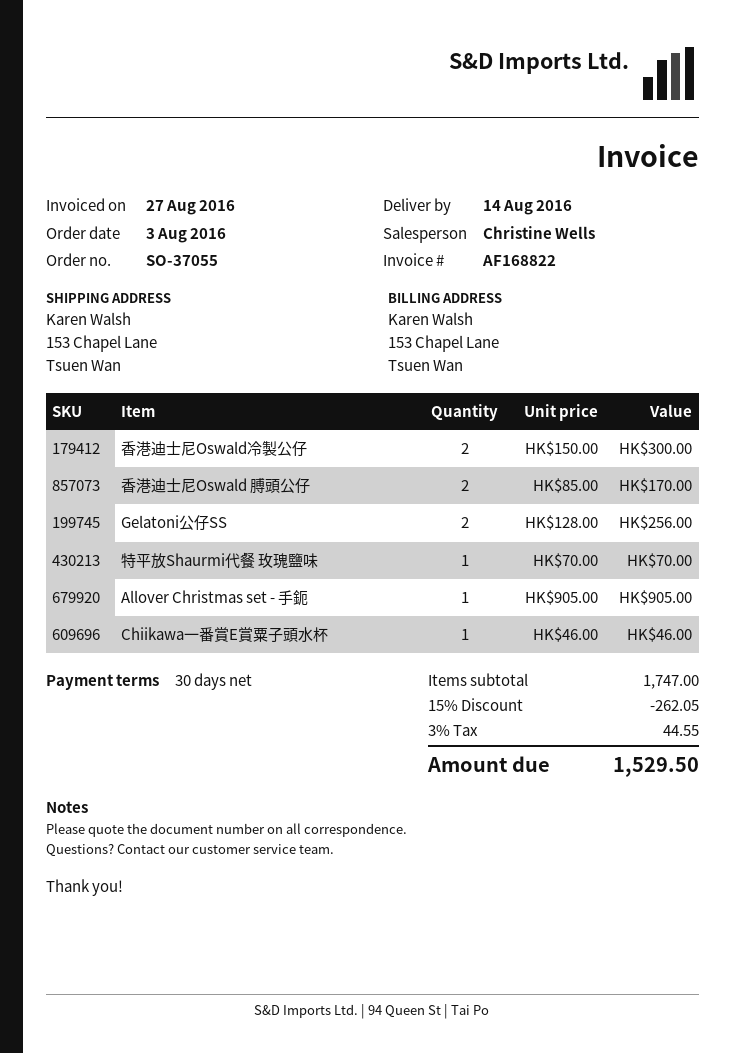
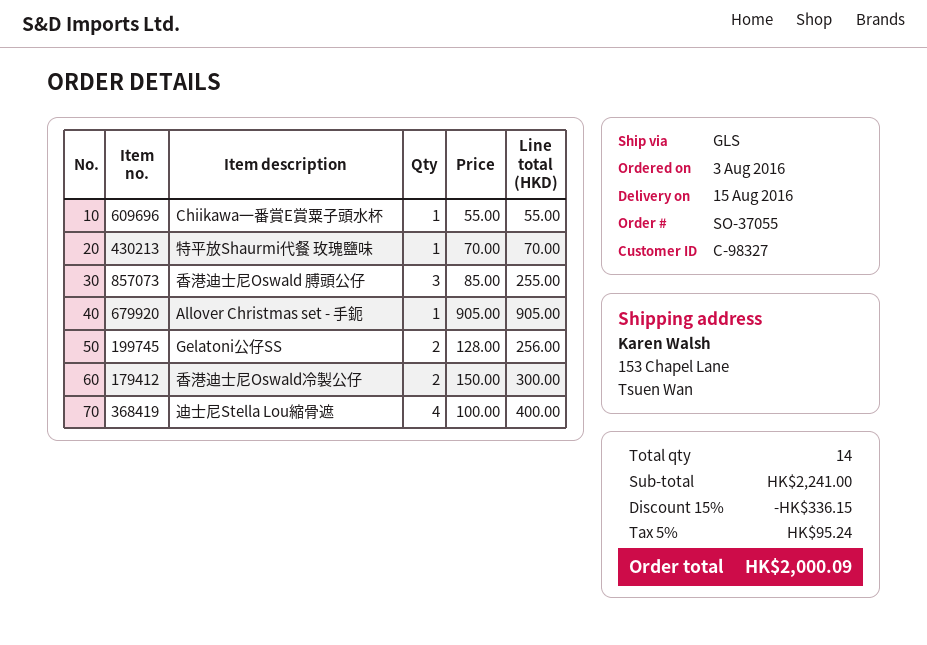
delivery date: 2016-08-14 -> 2016-08-15
香港迪士尼Oswald 膊頭公仔: 2 x 85.00 = 170.00 -> 3 x 85.00 = 255.00
Chiikawa一番賞E賞粟子頭水杯: 1 x 46.00 = 46.00 -> 1 x 55.00 = 55.00
迪士尼Stella Lou縮骨遮: none -> 4 x 100.00 = 400.00
subtotal: 1747.00 -> 2241.00
discount: 15% = 262.05 -> 15% = 336.15
tax: 3% = 44.55 -> 5% = 95.24
total: 1529.50 -> 2000.09

